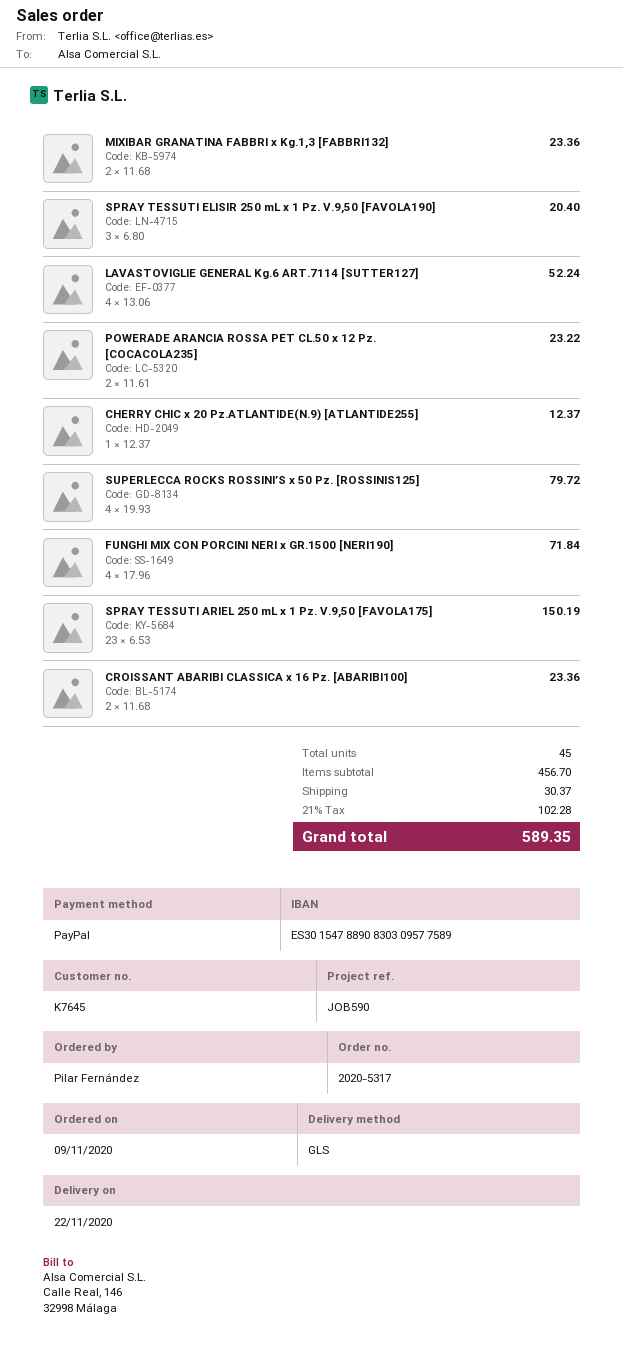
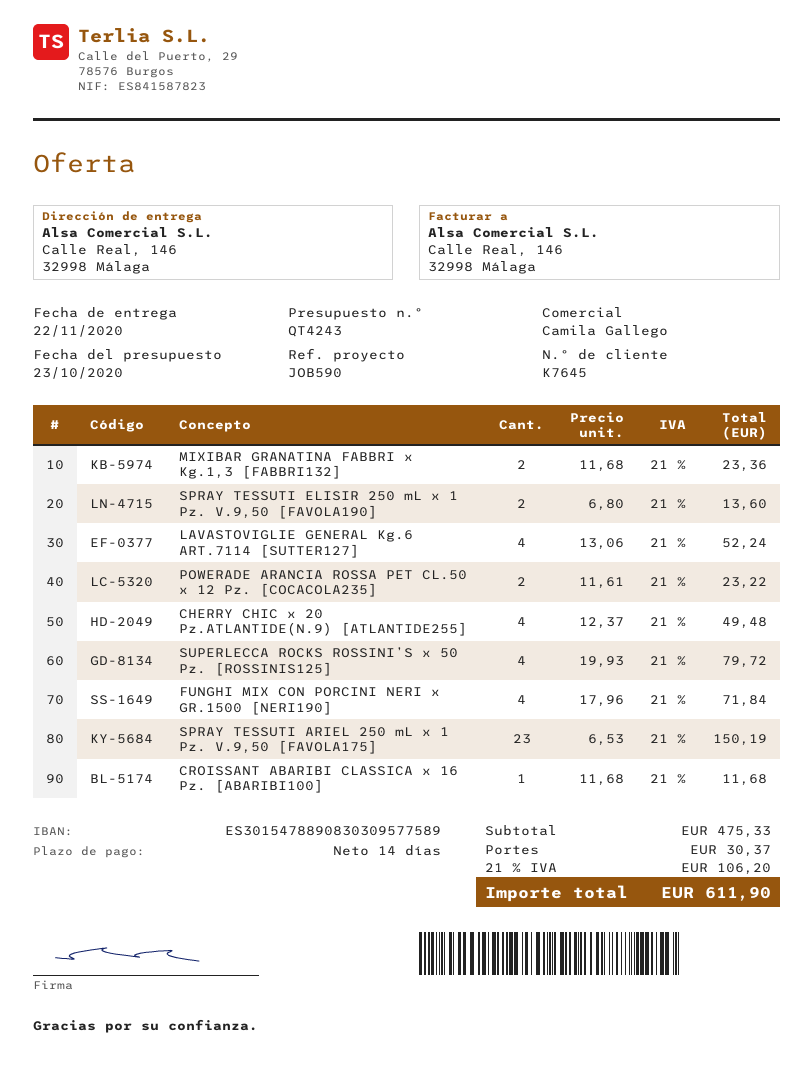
SPRAY TESSUTI ELISIR 250 mL x 1 Pz. V.9,50 [FAVOLA190]: 3 x 6.80 = 20.40 -> 2 x 6.80 = 13.60
CHERRY CHIC x 20 Pz.ATLANTIDE(N.9) [ATLANTIDE255]: 1 x 12.37 = 12.37 -> 4 x 12.37 = 49.48
CROISSANT ABARIBI CLASSICA x 16 Pz. [ABARIBI100]: 2 x 11.68 = 23.36 -> 1 x 11.68 = 11.68
subtotal: 456.70 -> 475.33
tax: 21% = 102.28 -> 21% = 106.20
total: 589.35 -> 611.90

